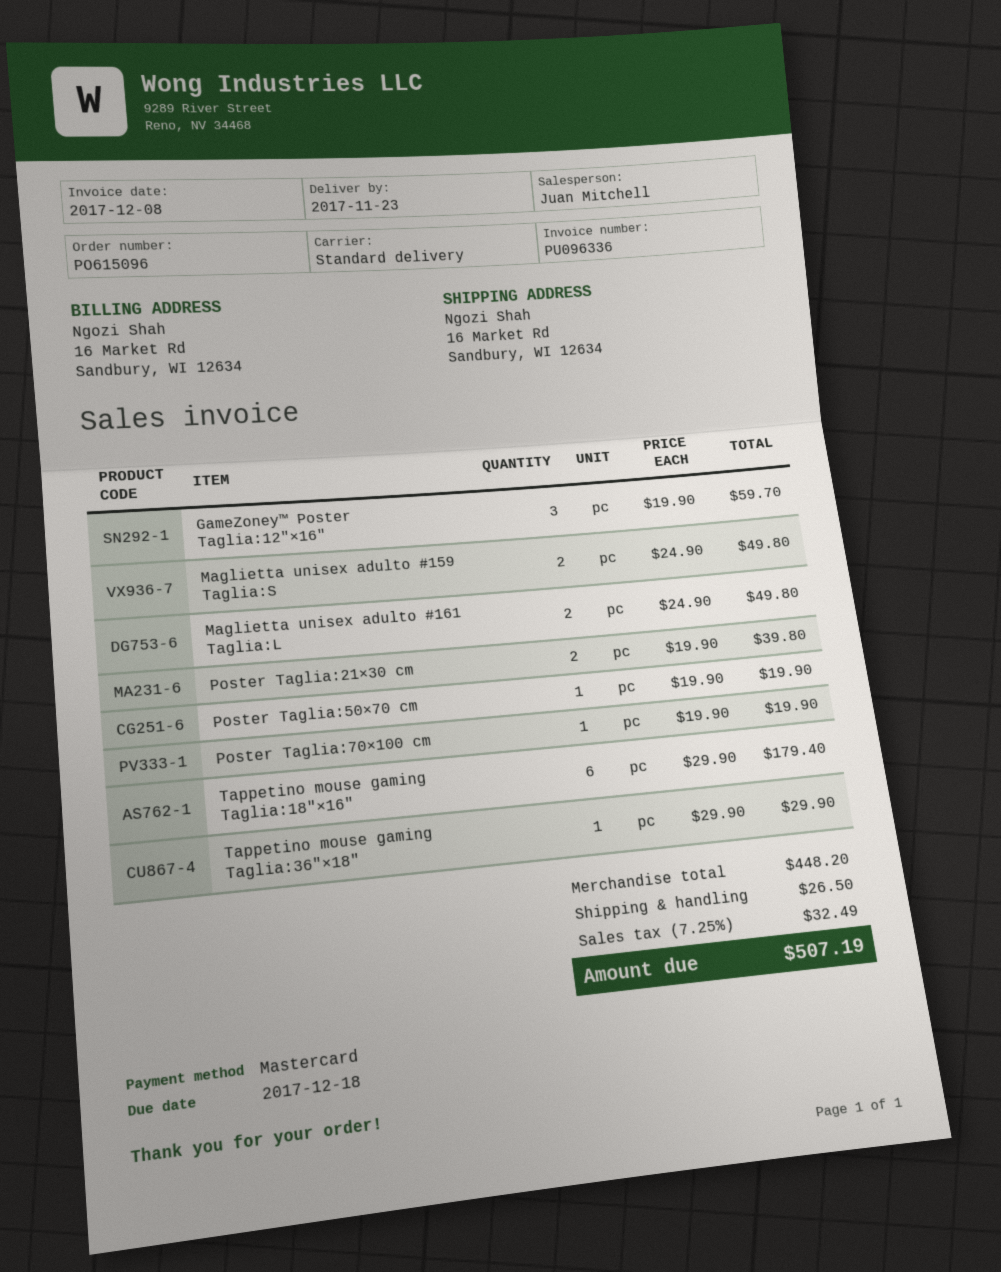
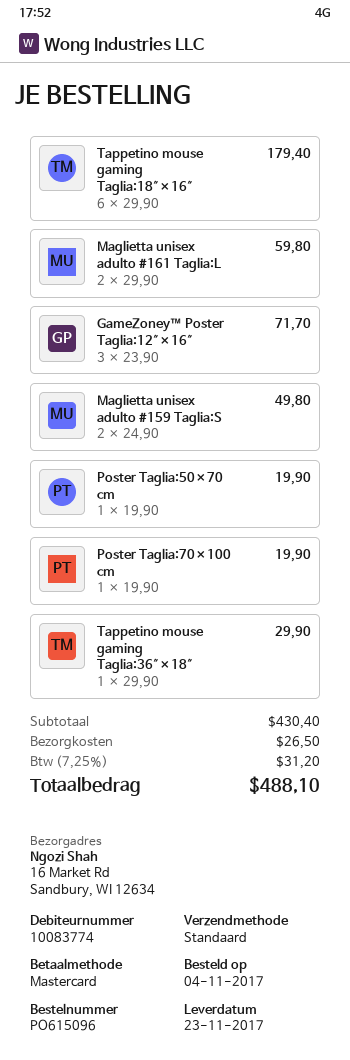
GameZoney™ Poster Taglia:12″×16″: 3 x 19.90 = 59.70 -> 3 x 23.90 = 71.70
Maglietta unisex adulto #161 Taglia:L: 2 x 24.90 = 49.80 -> 2 x 29.90 = 59.80
Poster Taglia:21×30 cm: 2 x 19.90 = 39.80 -> none
subtotal: 448.20 -> 430.40
tax: 7.25% = 32.49 -> 7.25% = 31.20
total: 507.19 -> 488.10

